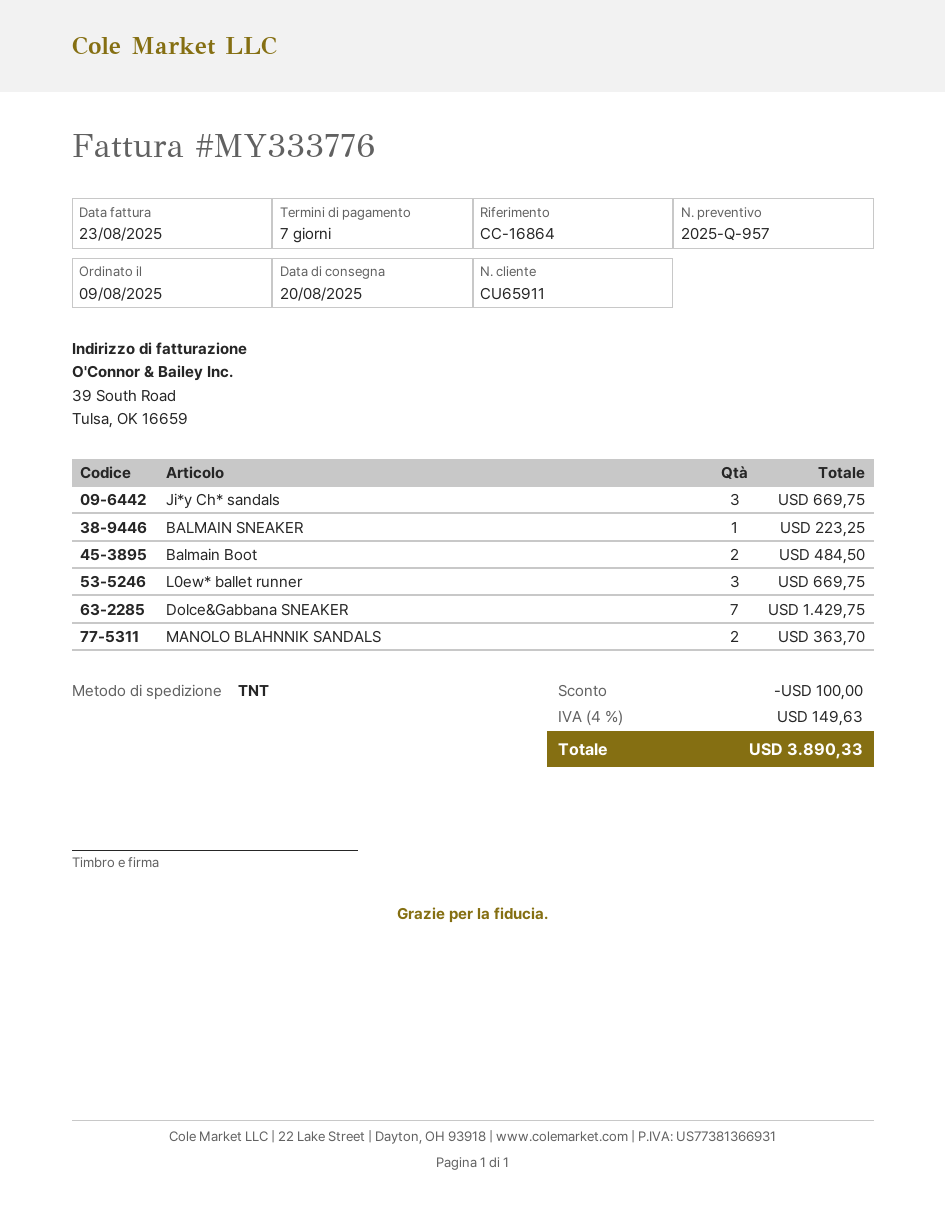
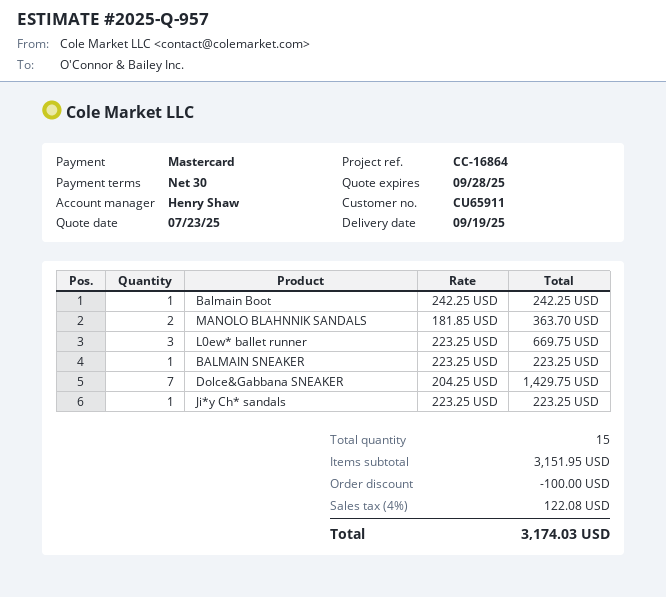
delivery date: 2025-08-20 -> 2025-09-19
payment terms: 7 days -> 30 days
Ji*y Ch* sandals: 3 for 669.75 -> 1 for 223.25
Balmain Boot: 2 for 484.50 -> 1 for 242.25
tax: 4% = 149.63 -> 4% = 122.08
total: 3890.33 -> 3174.03

